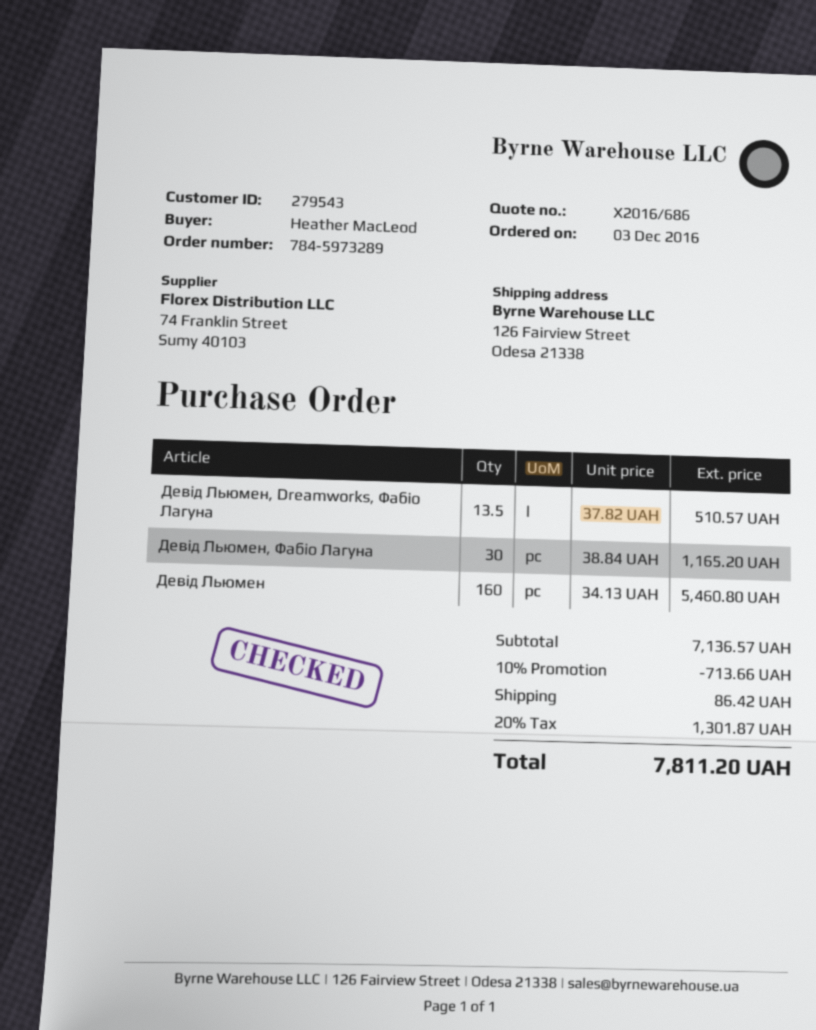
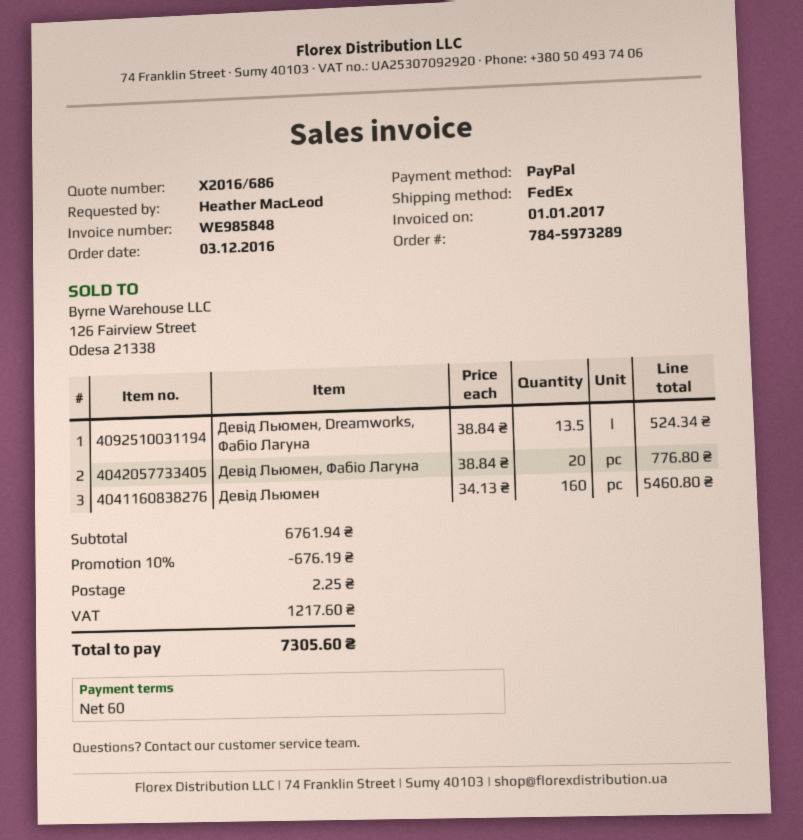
Девід Льюмен, Dreamworks, Фабіо Лагуна: 13.5 x 37.82 = 510.57 -> 13.5 x 38.84 = 524.34
Девід Льюмен, Фабіо Лагуна: 30 x 38.84 = 1165.20 -> 20 x 38.84 = 776.80
subtotal: 7136.57 -> 6761.94
discount: 10% = 713.66 -> 10% = 676.19
shipping: 86.42 -> 2.25
tax: 1301.87 -> 1217.60
total: 7811.20 -> 7305.60

